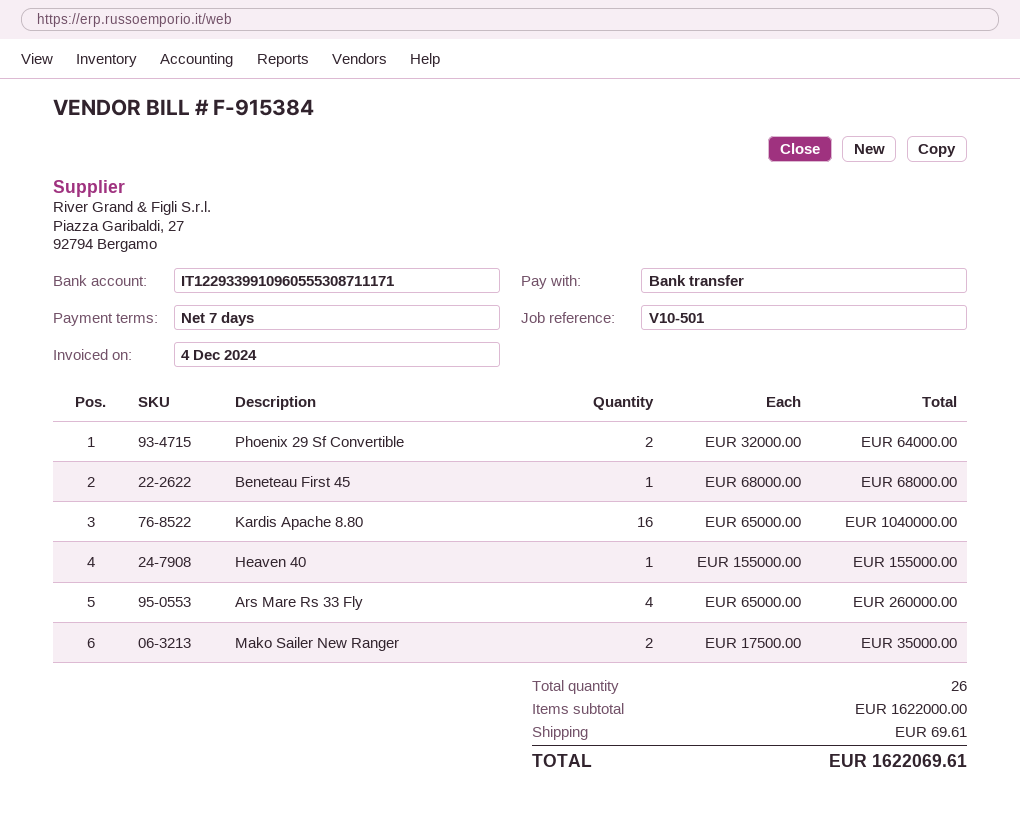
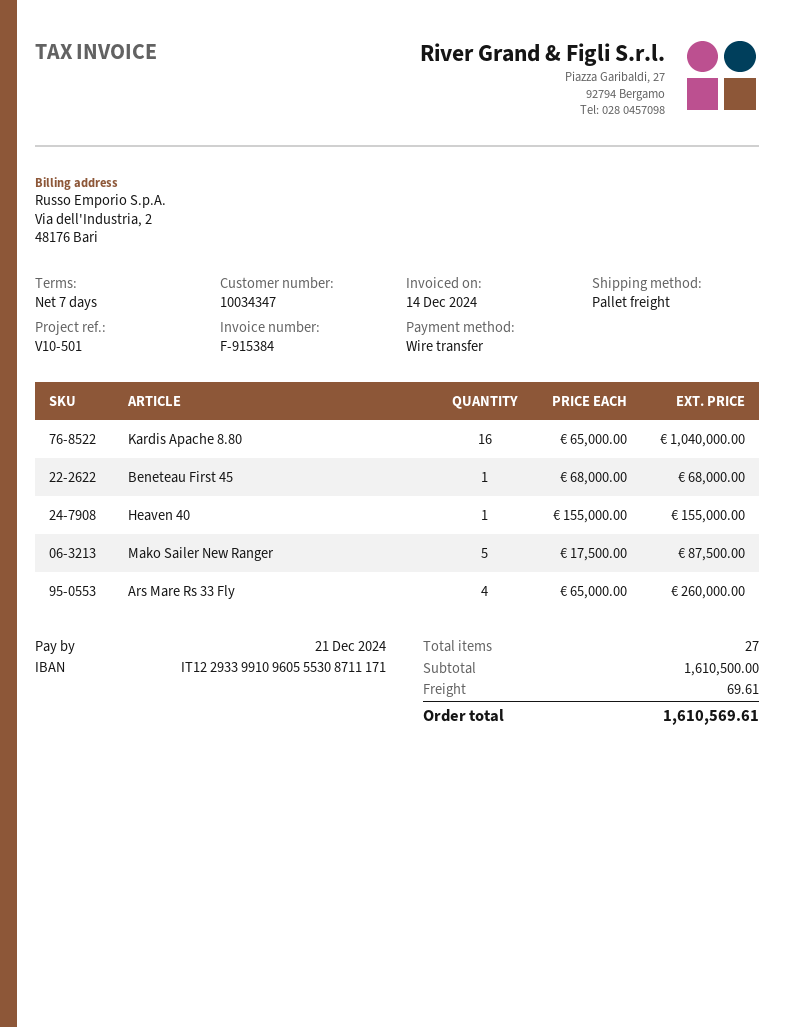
invoice date: 2024-12-04 -> 2024-12-14
Phoenix 29 Sf Convertible: 2 x 32000.00 = 64000.00 -> none
Mako Sailer New Ranger: 2 x 17500.00 = 35000.00 -> 5 x 17500.00 = 87500.00
total quantity: 26 -> 27
subtotal: 1622000.00 -> 1610500.00
total: 1622069.61 -> 1610569.61

